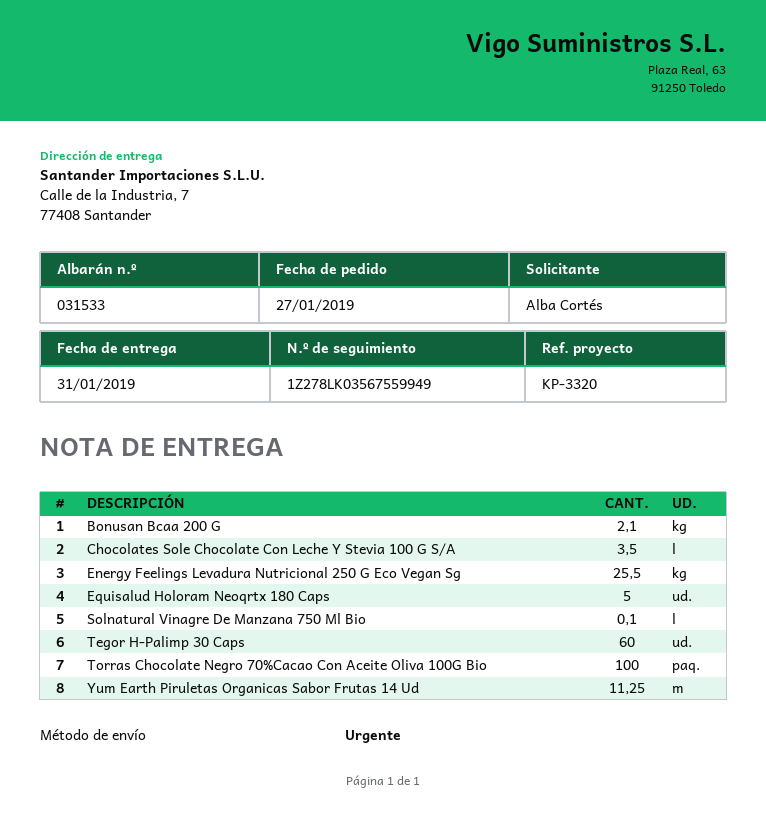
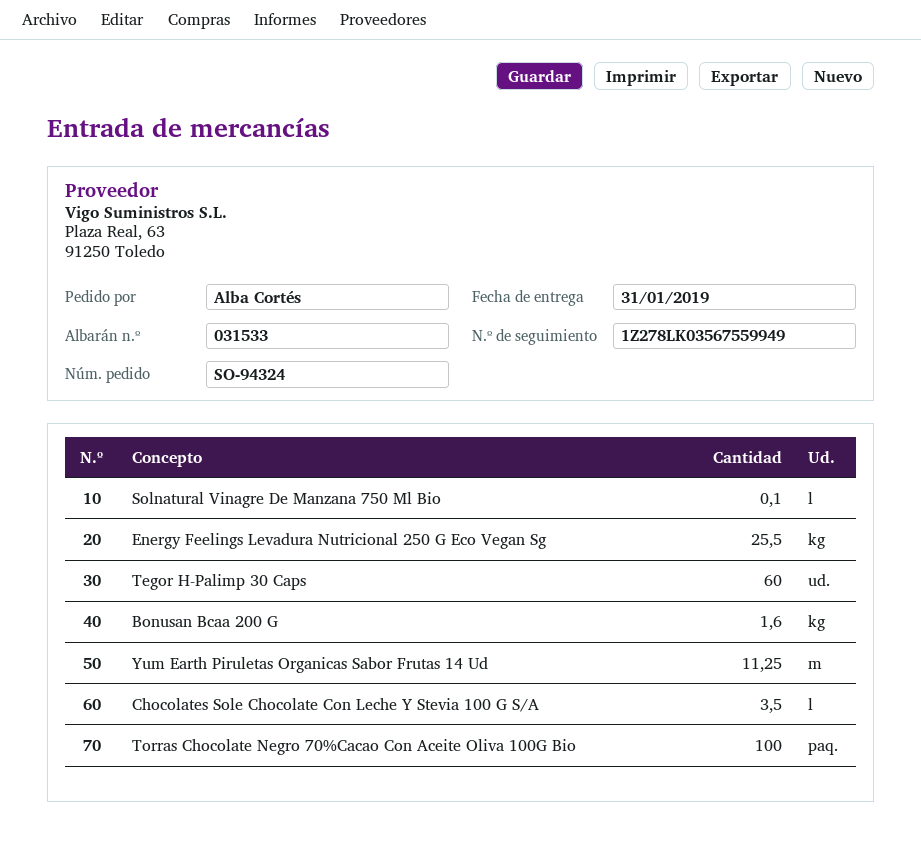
Bonusan Bcaa 200 G: 2.1 -> 1.6
Equisalud Holoram Neoqrtx 180 Caps: 5 -> none

